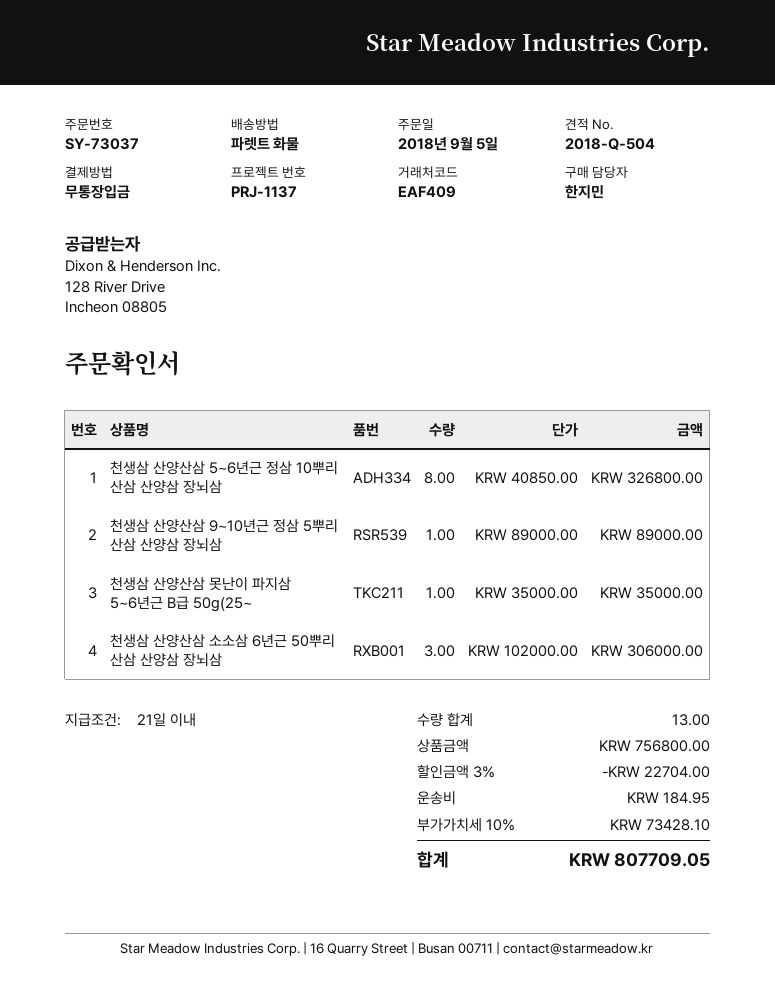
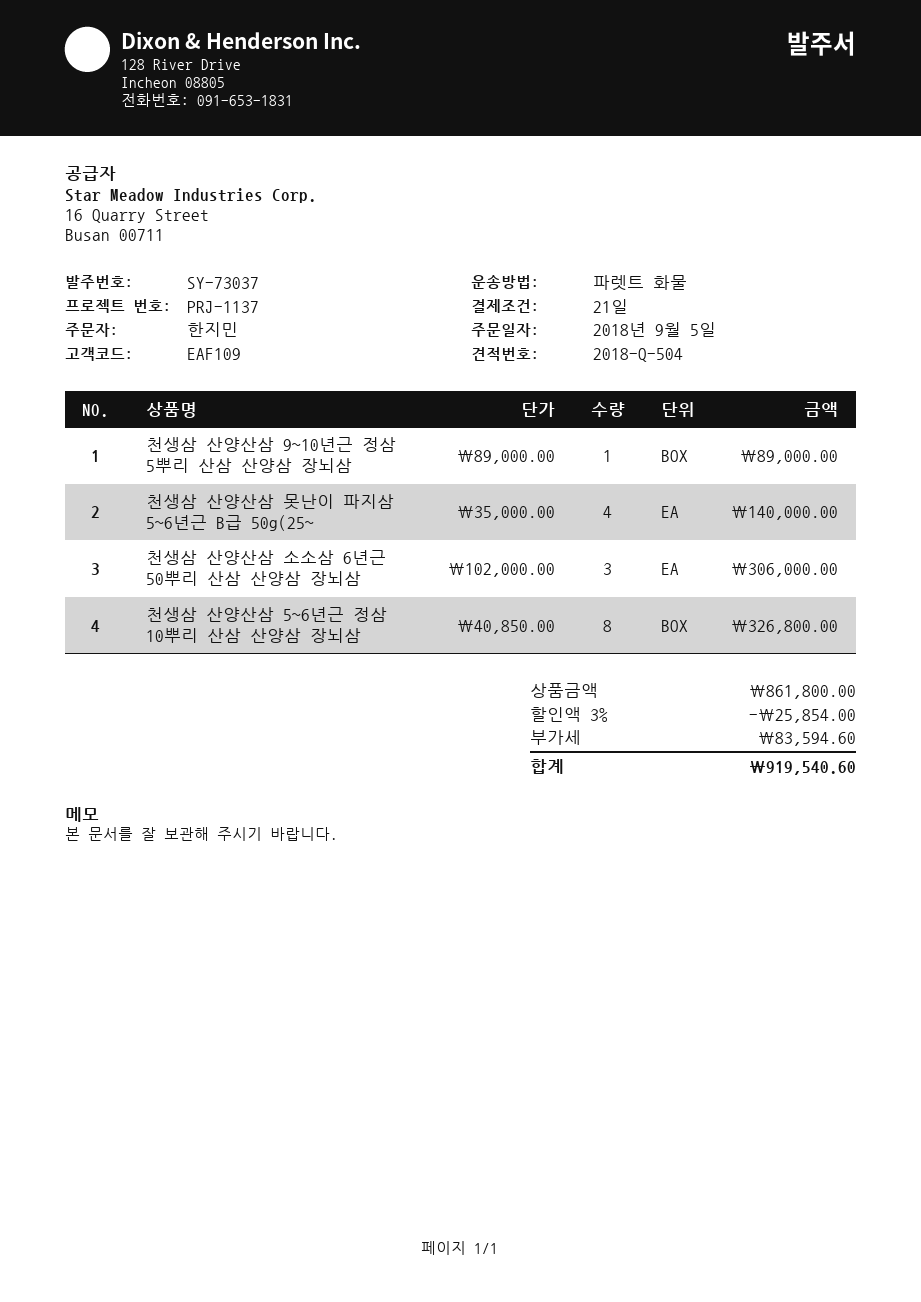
customer number: EAF409 -> EAF109
천생삼 산양산삼 못난이 파지삼 5~6년근 B급 50g(25~: 1 x 35000.00 = 35000.00 -> 4 x 35000.00 = 140000.00
subtotal: 756800.00 -> 861800.00
discount: 3% = 22704.00 -> 3% = 25854.00
shipping: 184.95 -> none
tax: 73428.10 -> 83594.60
total: 807709.05 -> 919540.60

